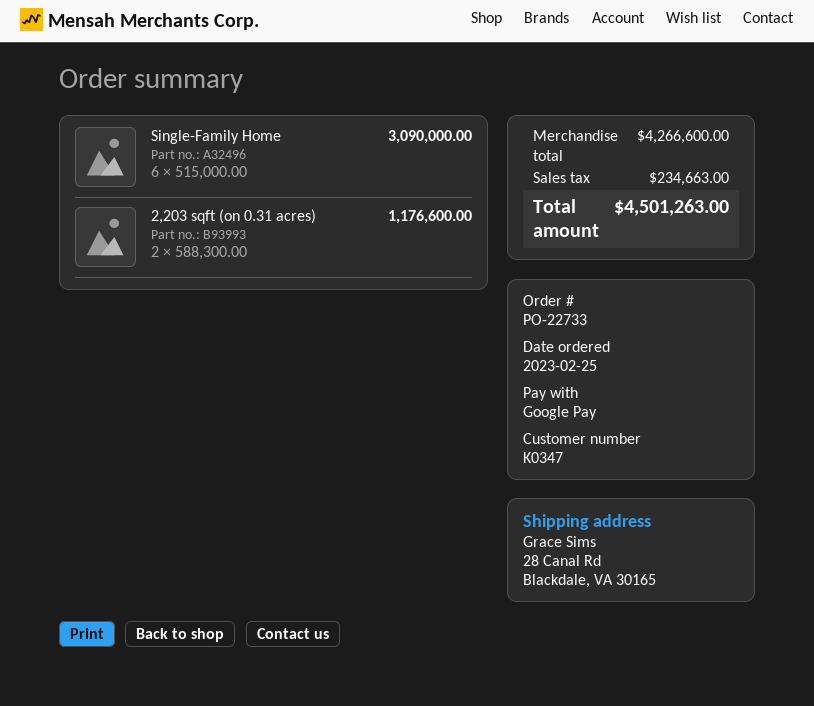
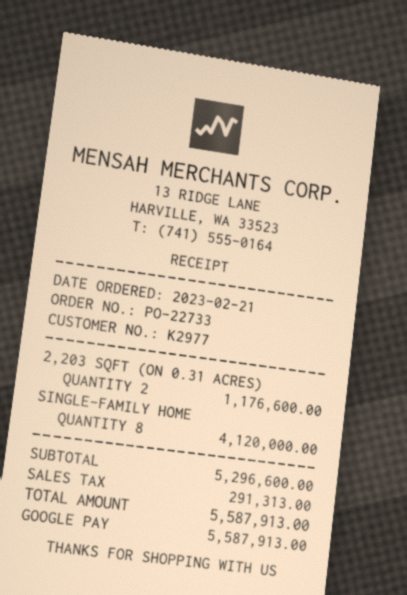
order date: 2023-02-25 -> 2023-02-21
customer number: K0347 -> K2977
Single-Family Home: 6 for 3090000.00 -> 8 for 4120000.00
subtotal: 4266600.00 -> 5296600.00
tax: 234663.00 -> 291313.00
total: 4501263.00 -> 5587913.00

